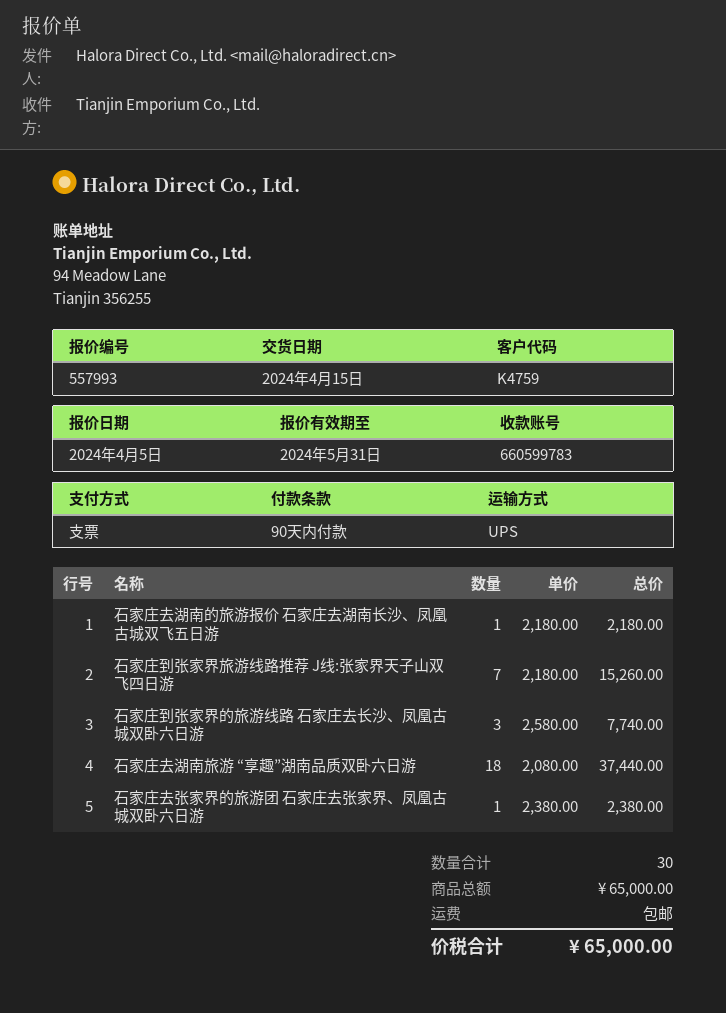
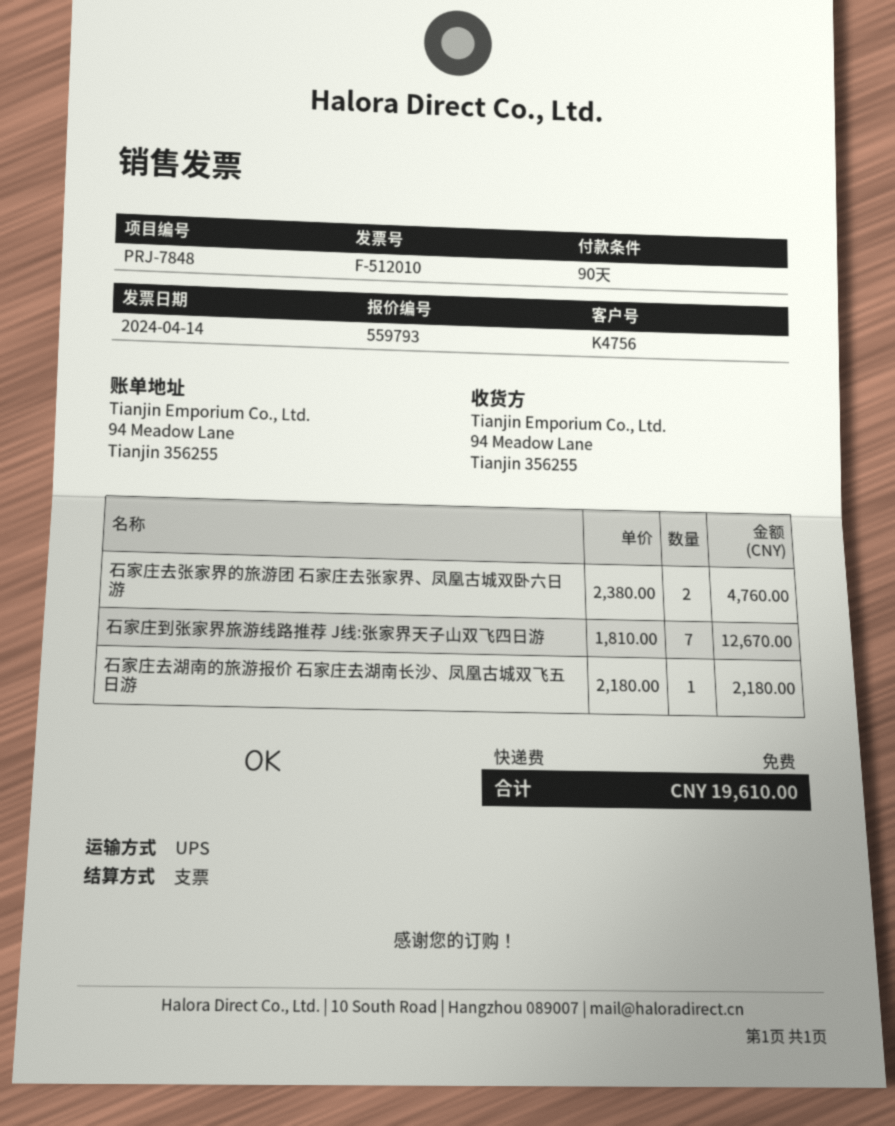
quote number: 557993 -> 559793
customer number: K4759 -> K4756
石家庄到张家界旅游线路推荐 J线:张家界天子山双飞四日游: 7 x 2180.00 = 15260.00 -> 7 x 1810.00 = 12670.00
石家庄到张家界的旅游线路 石家庄去长沙、凤凰古城双卧六日游: 3 x 2580.00 = 7740.00 -> none
石家庄去湖南旅游 “享趣”湖南品质双卧六日游: 18 x 2080.00 = 37440.00 -> none
石家庄去张家界的旅游团 石家庄去张家界、凤凰古城双卧六日游: 1 x 2380.00 = 2380.00 -> 2 x 2380.00 = 4760.00
total: 65000.00 -> 19610.00

